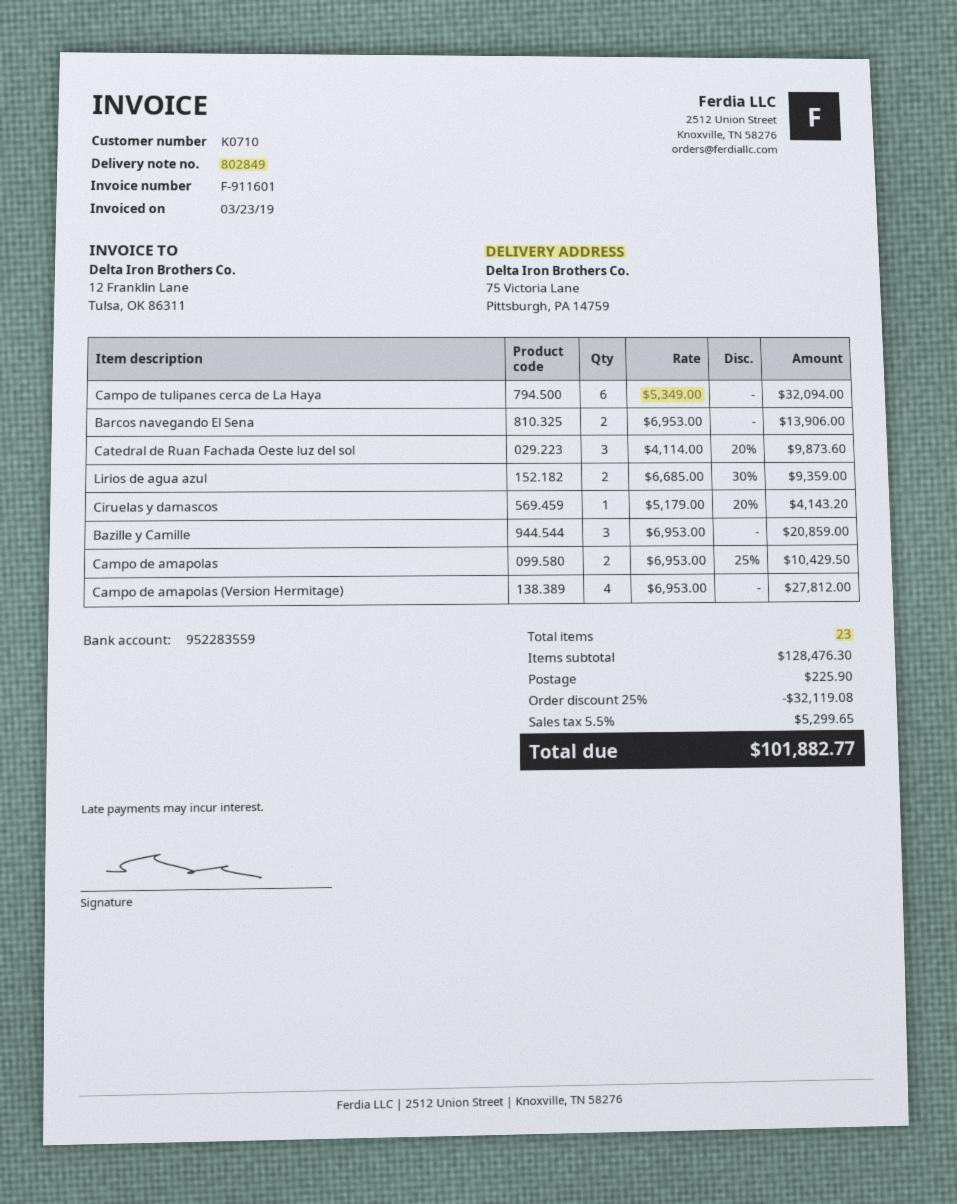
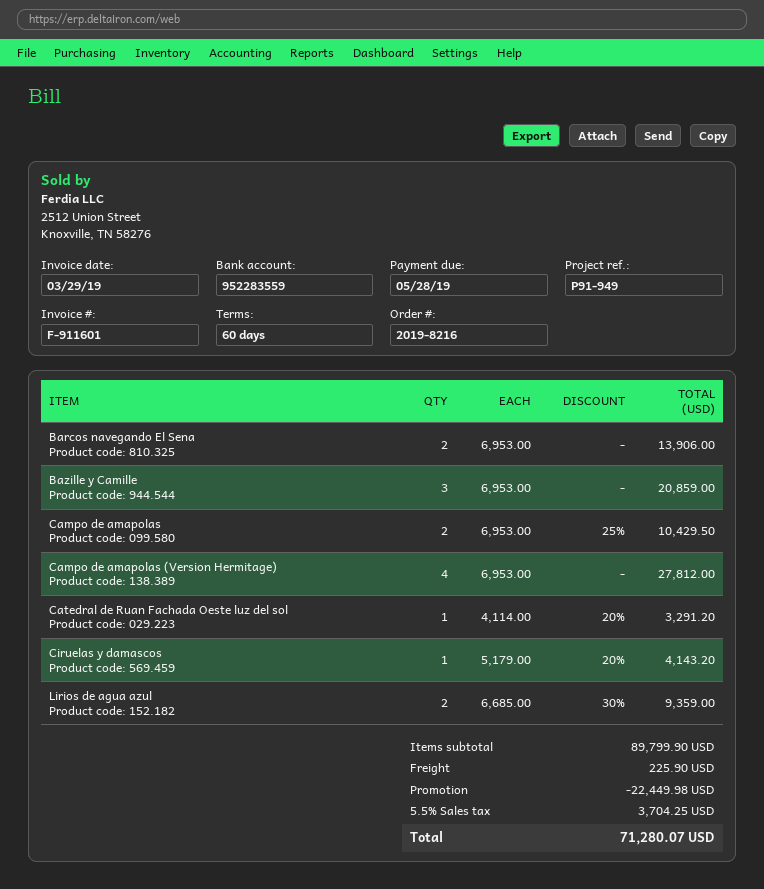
invoice date: 2019-03-23 -> 2019-03-29
Campo de tulipanes cerca de La Haya: 6 x 5349.00 = 32094.00 -> none
Catedral de Ruan Fachada Oeste luz del sol: 3 x 4114.00 - 20% = 9873.60 -> 1 x 4114.00 - 20% = 3291.20
subtotal: 128476.30 -> 89799.90
discount: 32119.08 -> 22449.98
tax: 5.5% = 5299.65 -> 5.5% = 3704.25
total: 101882.77 -> 71280.07

